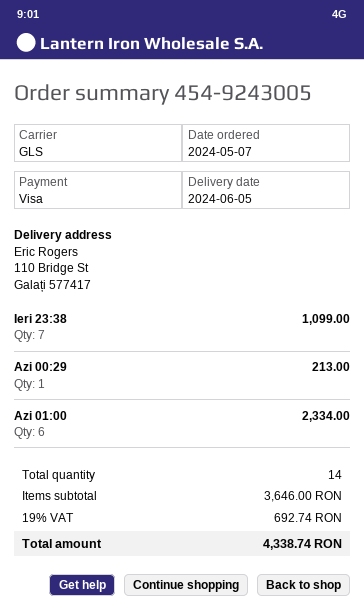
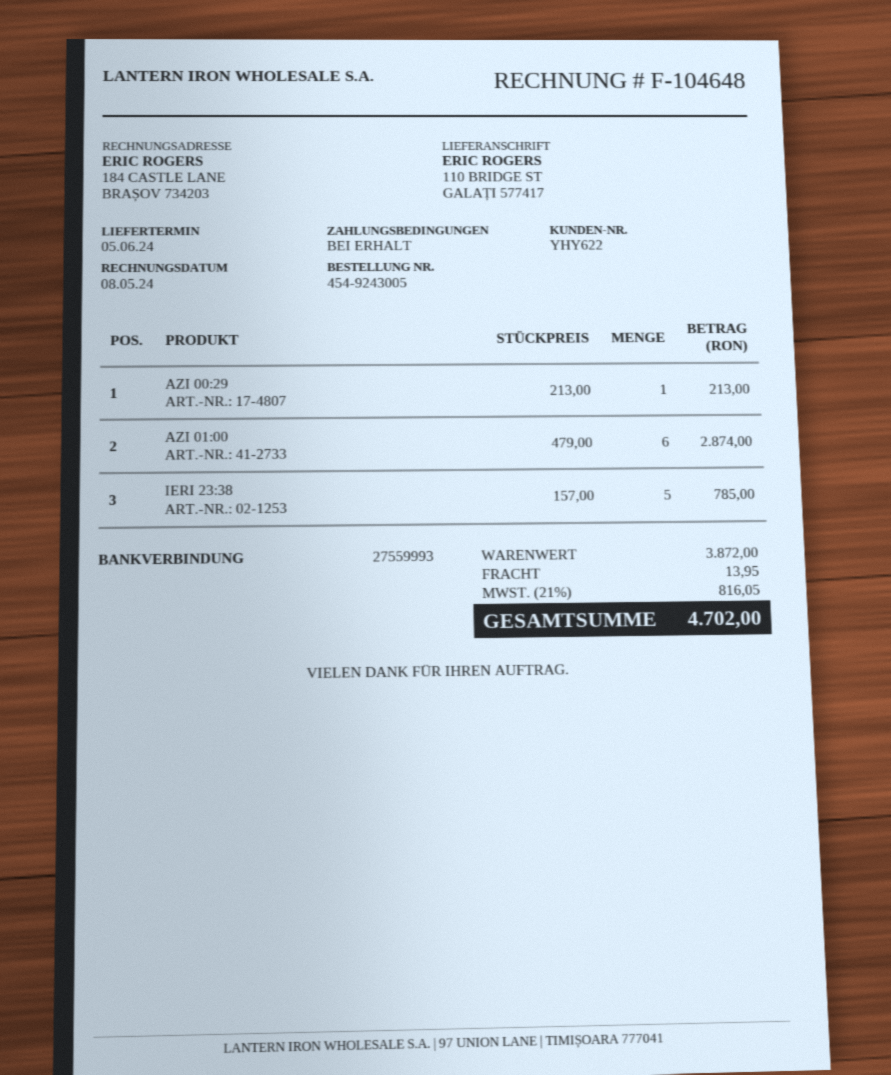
Ieri 23:38: 7 for 1099.00 -> 5 for 785.00
Azi 01:00: 6 for 2334.00 -> 6 for 2874.00
subtotal: 3646.00 -> 3872.00
shipping: none -> 13.95
tax: 19% = 692.74 -> 21% = 816.05
total: 4338.74 -> 4702.00

